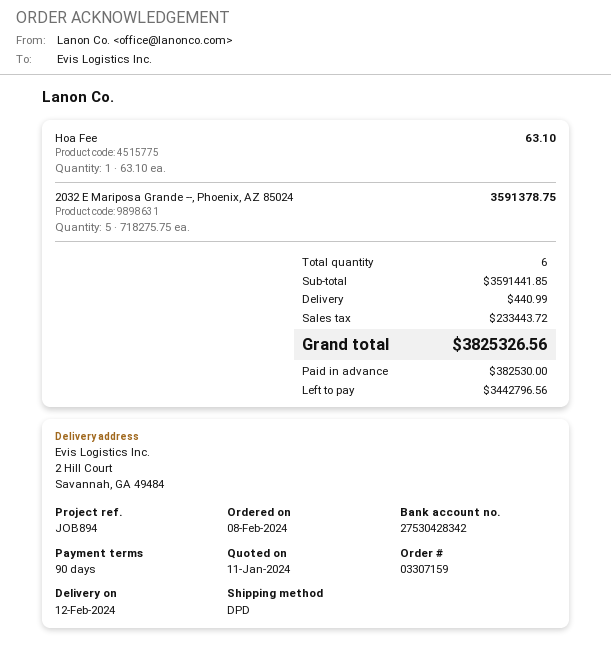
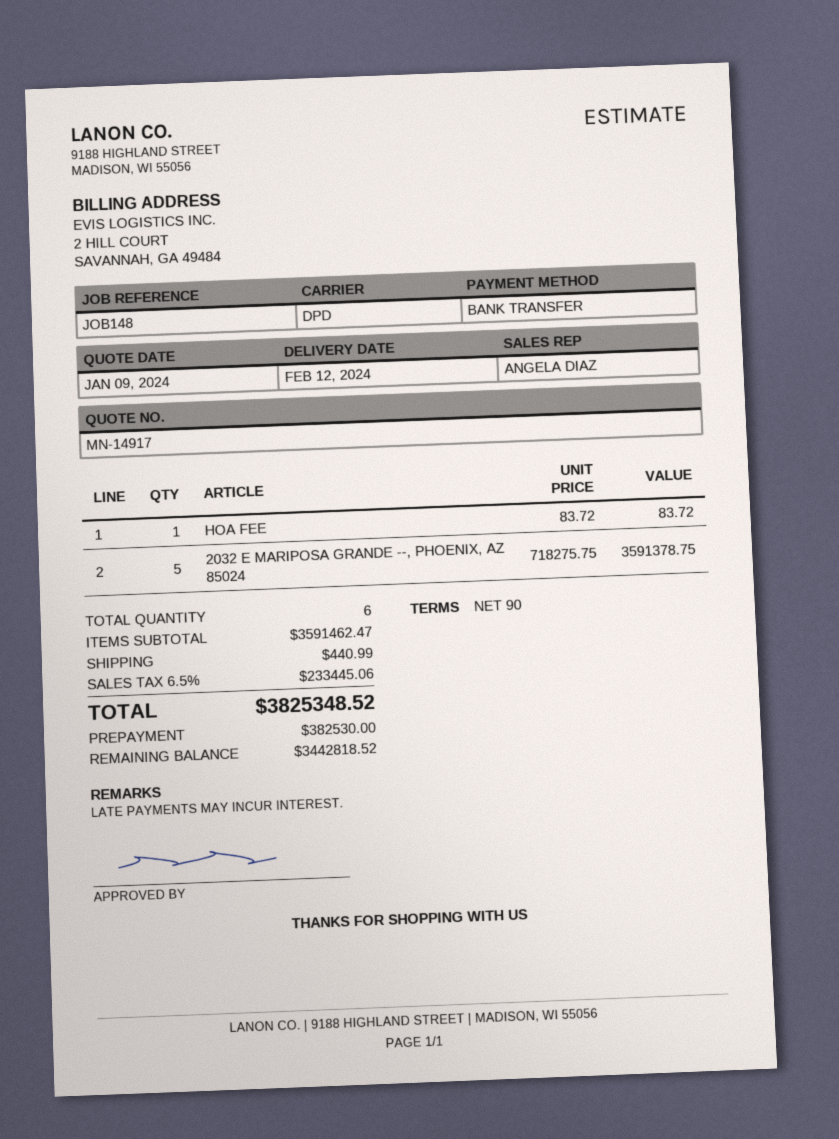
quote date: 2024-01-11 -> 2024-01-09
reference: JOB894 -> JOB148
Hoa Fee: 1 x 63.10 = 63.10 -> 1 x 83.72 = 83.72
subtotal: 3591441.85 -> 3591462.47
tax: 233443.72 -> 233445.06
total: 3825326.56 -> 3825348.52
balance: 3442796.56 -> 3442818.52

